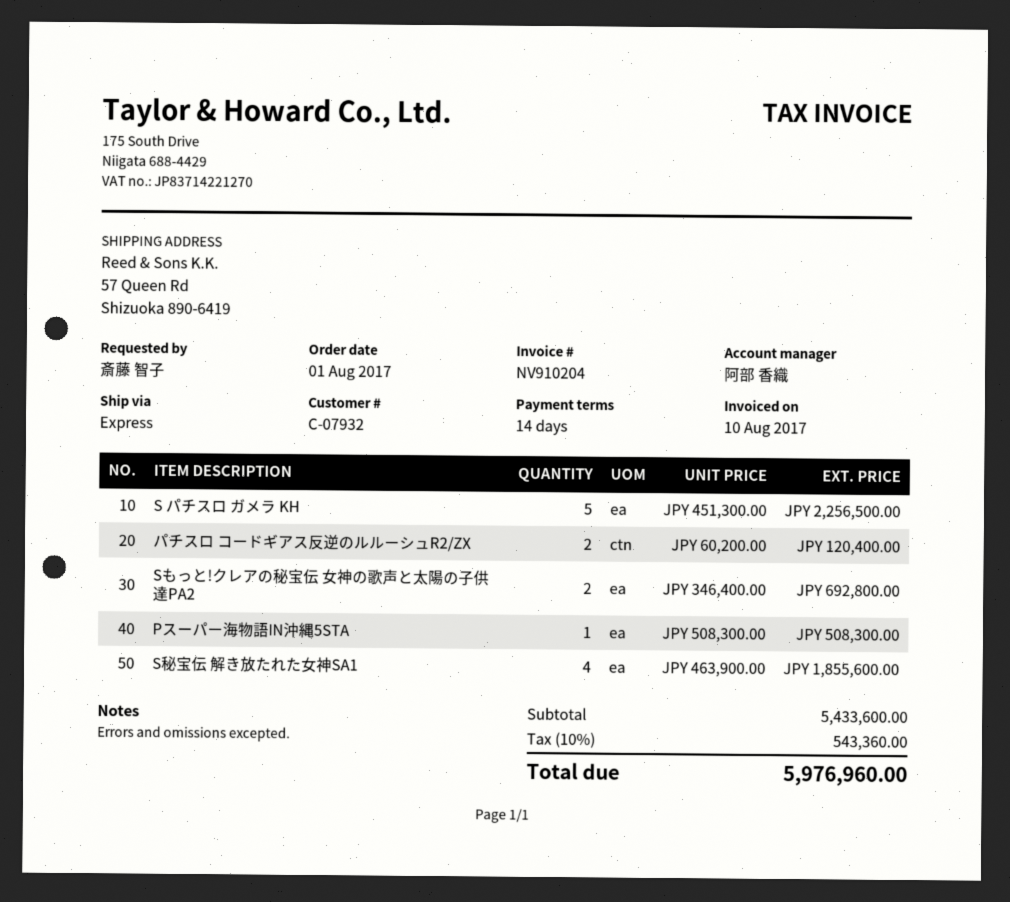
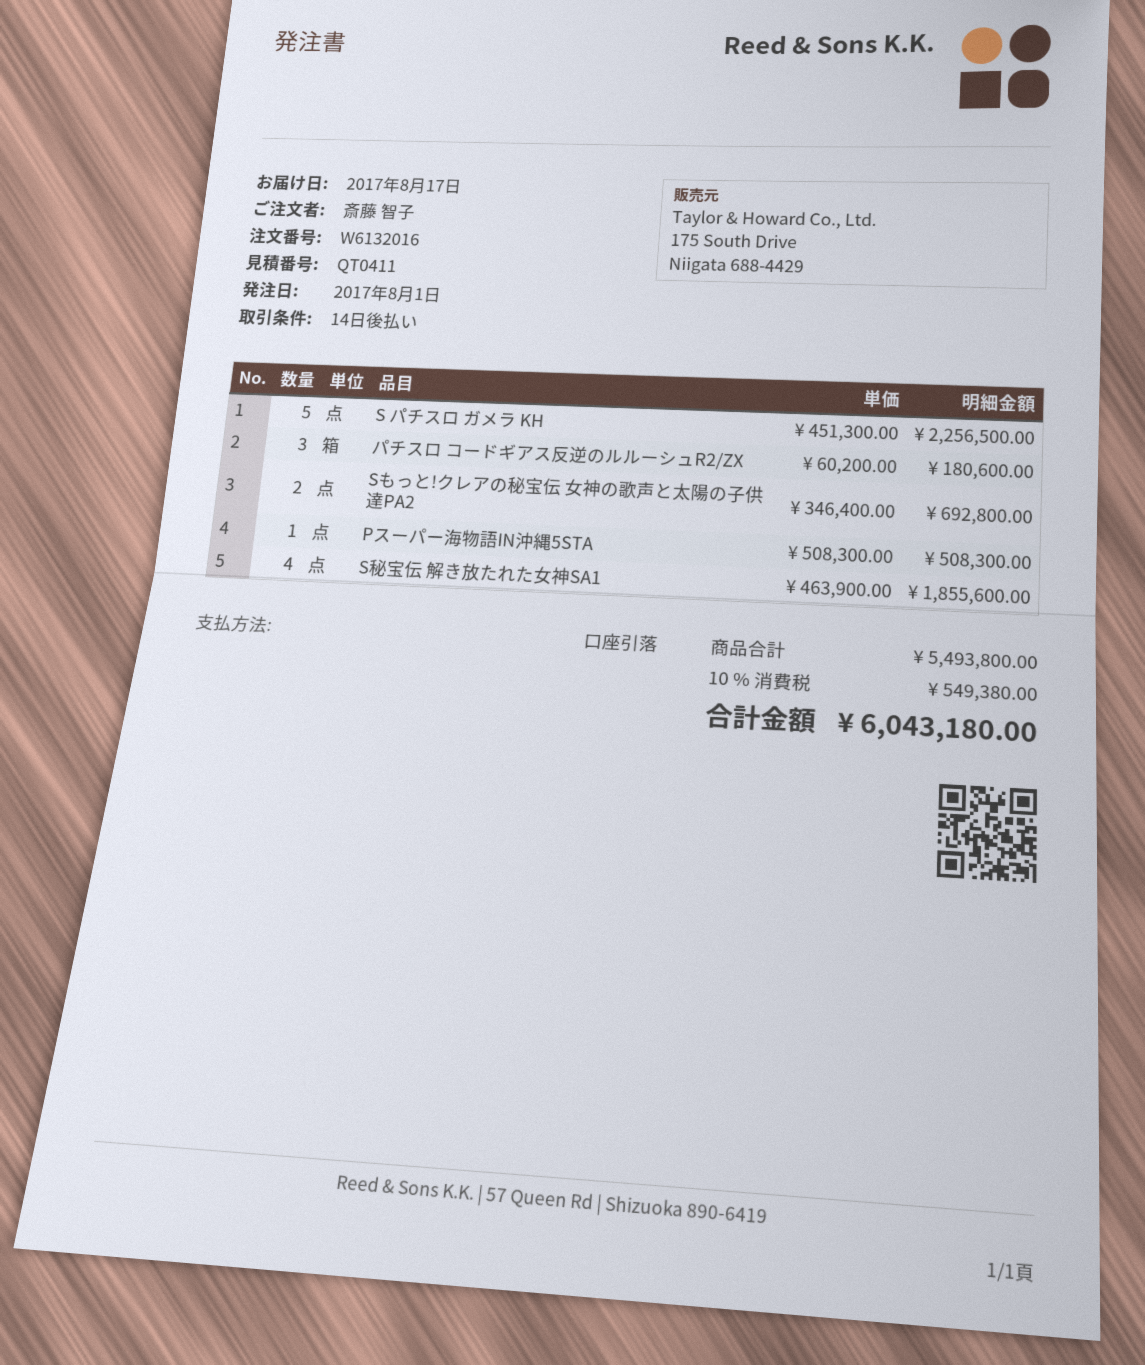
パチスロ コードギアス反逆のルルーシュR2/ZX: 2 x 60200.00 = 120400.00 -> 3 x 60200.00 = 180600.00
subtotal: 5433600.00 -> 5493800.00
tax: 10% = 543360.00 -> 10% = 549380.00
total: 5976960.00 -> 6043180.00

